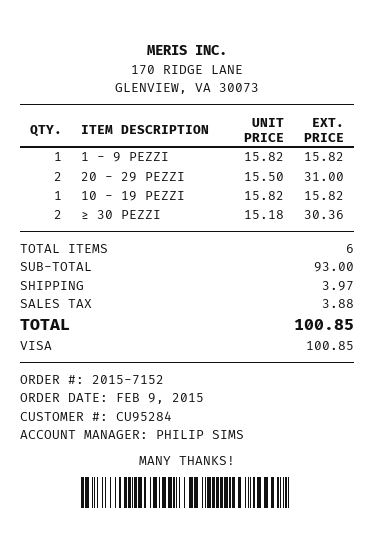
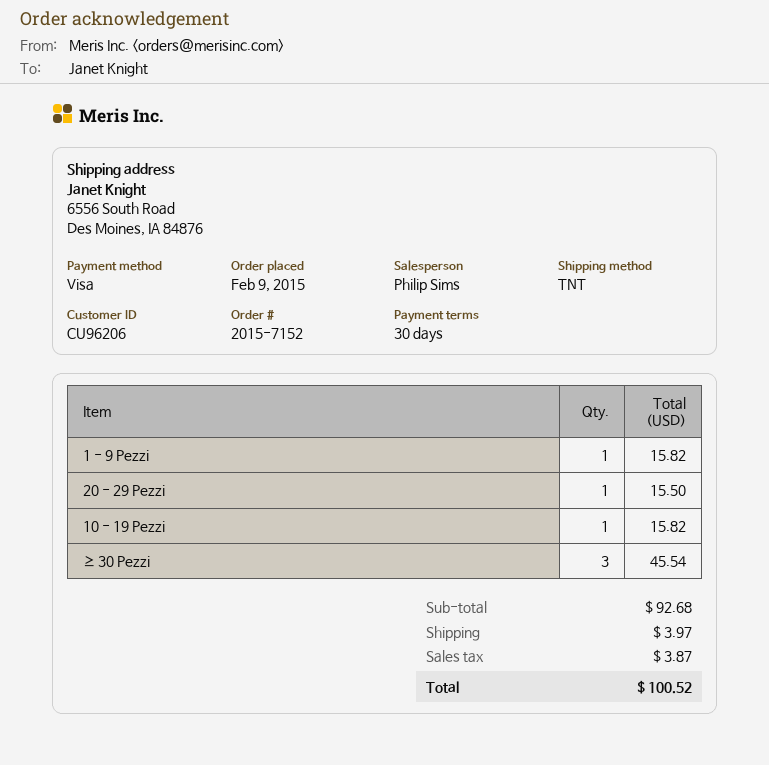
customer number: CU95284 -> CU96206
20 - 29 PEZZI: 2 for 31.00 -> 1 for 15.50
≥ 30 PEZZI: 2 for 30.36 -> 3 for 45.54
subtotal: 93.00 -> 92.68
tax: 3.88 -> 3.87
total: 100.85 -> 100.52

